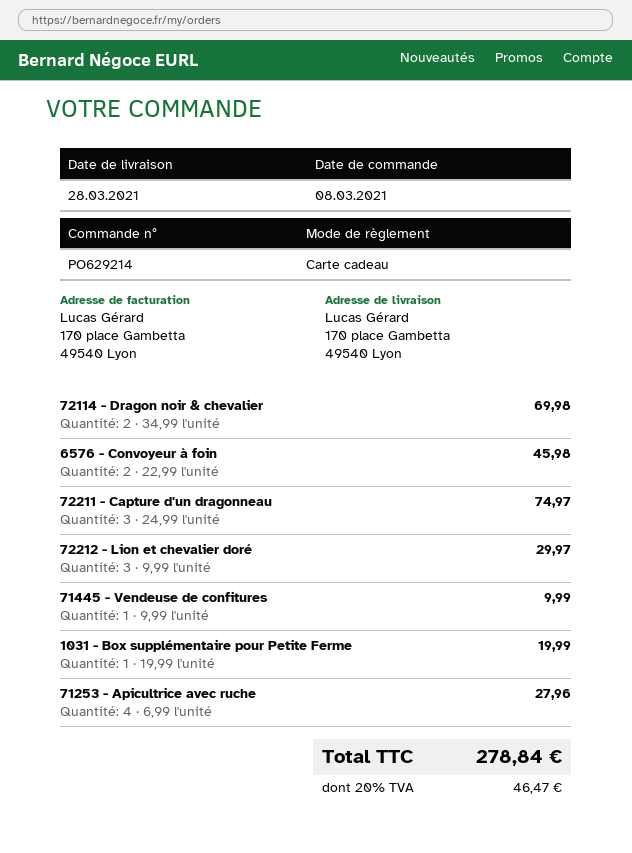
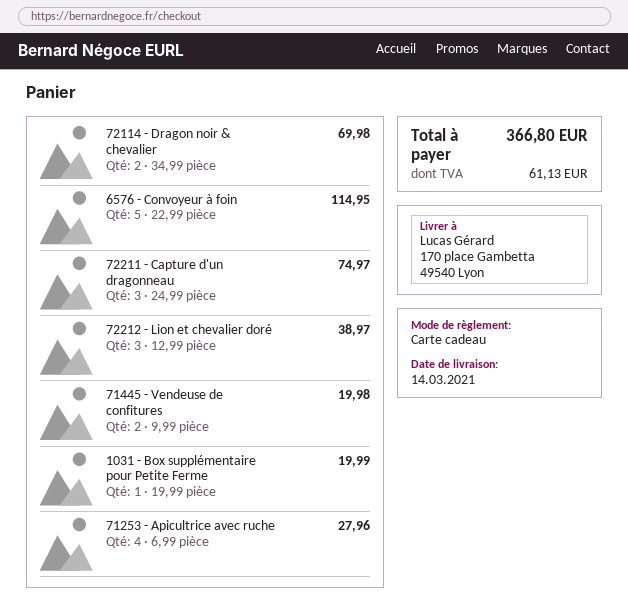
delivery date: 2021-03-28 -> 2021-03-14
6576 - Convoyeur à foin: 2 x 22.99 = 45.98 -> 5 x 22.99 = 114.95
72212 - Lion et chevalier doré: 3 x 9.99 = 29.97 -> 3 x 12.99 = 38.97
71445 - Vendeuse de confitures: 1 x 9.99 = 9.99 -> 2 x 9.99 = 19.98
tax: 46.47 -> 61.13
total: 278.84 -> 366.80

